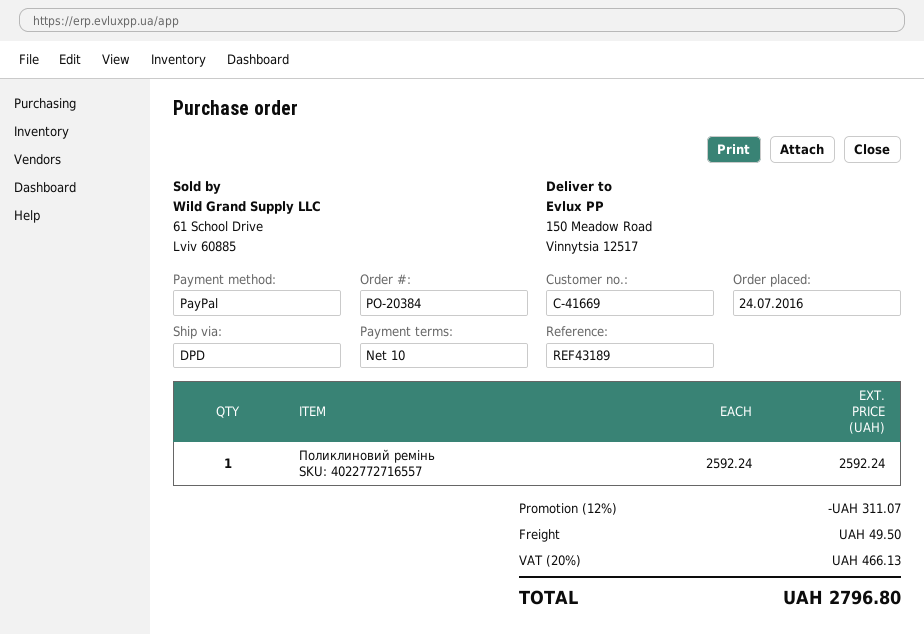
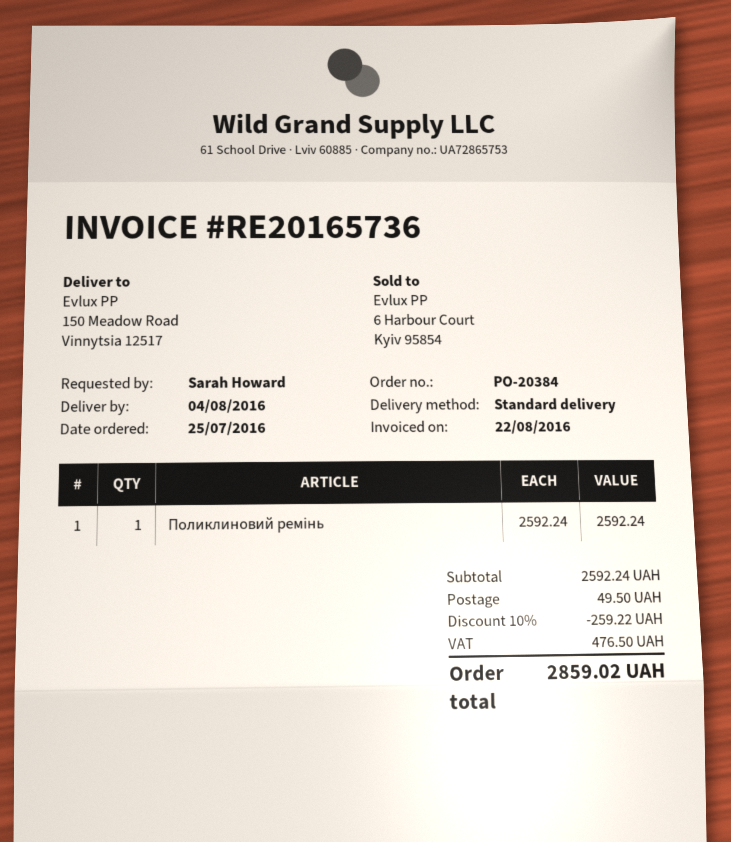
order date: 2016-07-24 -> 2016-07-25
shipping method: DPD -> standard
discount: 12% = 311.07 -> 10% = 259.22
tax: 466.13 -> 476.50
total: 2796.80 -> 2859.02

